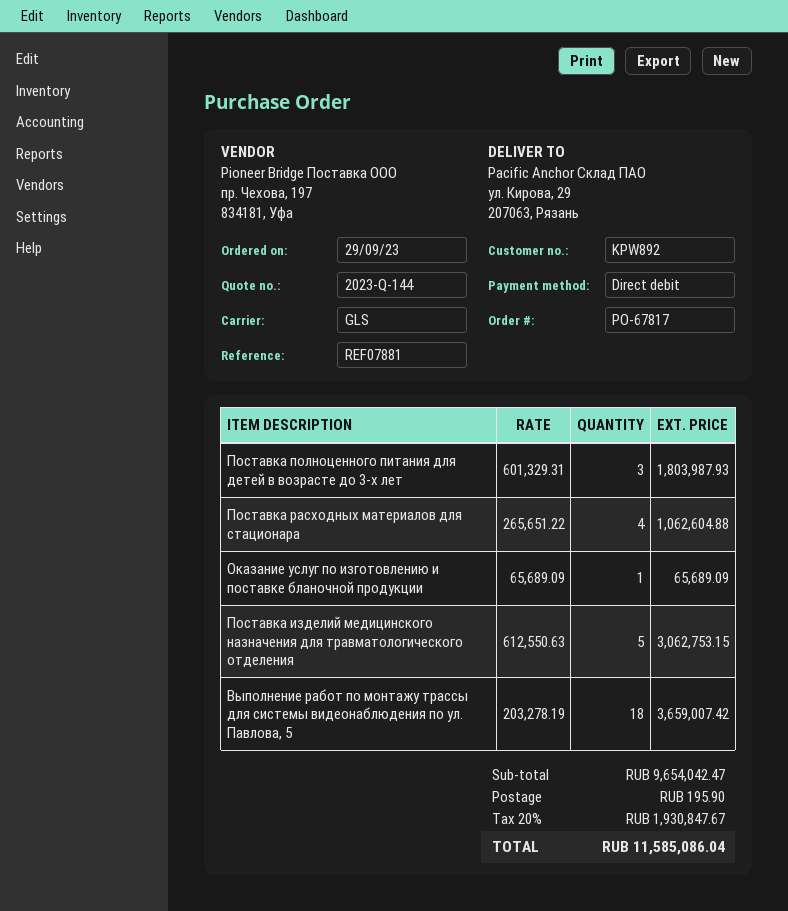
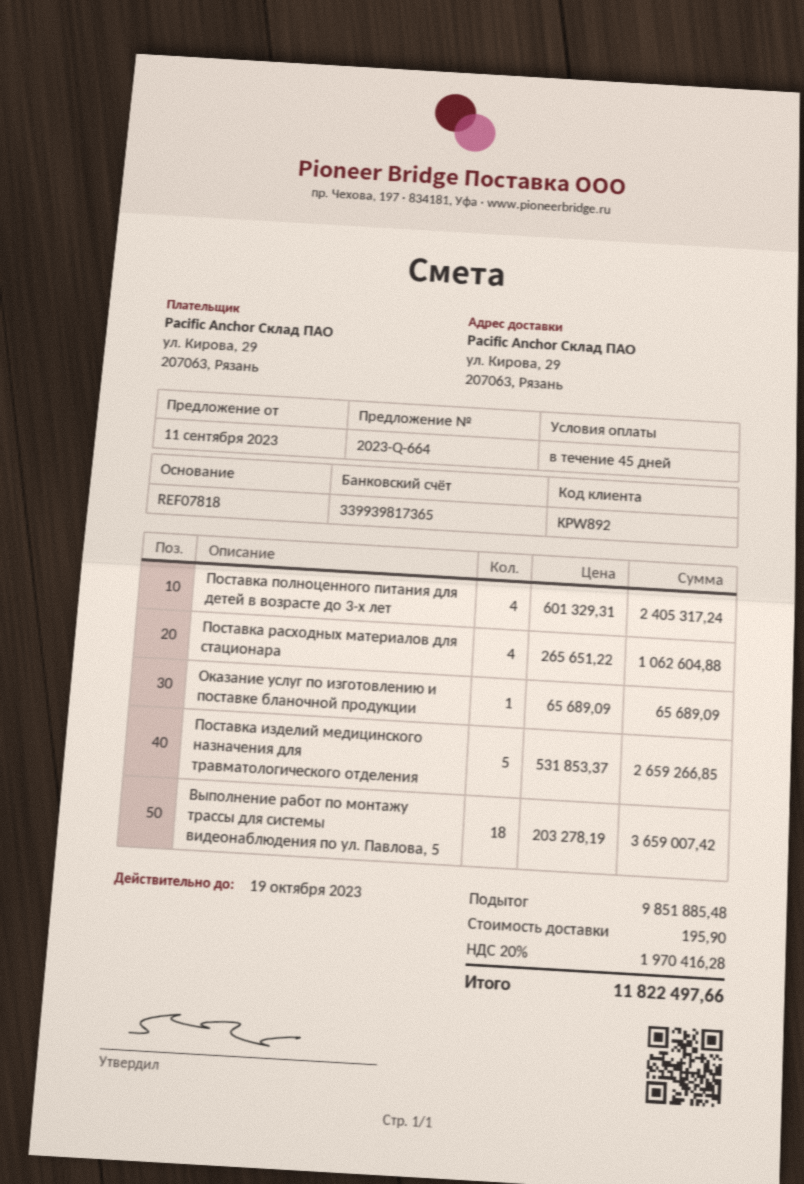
quote number: 2023-Q-144 -> 2023-Q-664
reference: REF07881 -> REF07818
Поставка полноценного питания для детей в возрасте до 3-х лет: 3 x 601329.31 = 1803987.93 -> 4 x 601329.31 = 2405317.24
Поставка изделий медицинского назначения для травматологического отделения: 5 x 612550.63 = 3062753.15 -> 5 x 531853.37 = 2659266.85
subtotal: 9654042.47 -> 9851885.48
tax: 20% = 1930847.67 -> 20% = 1970416.28
total: 11585086.04 -> 11822497.66

